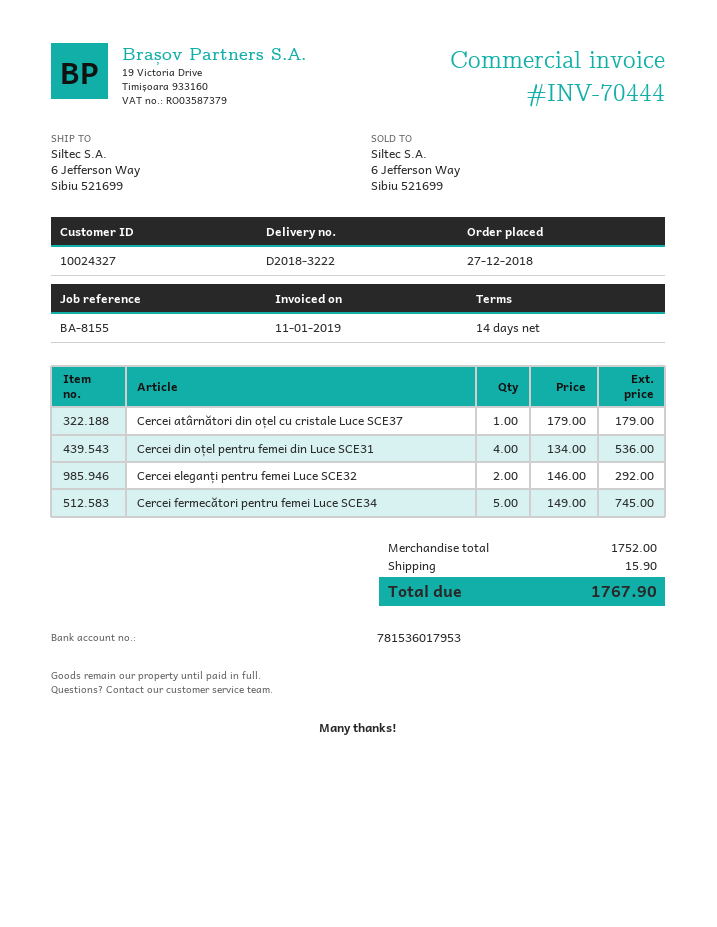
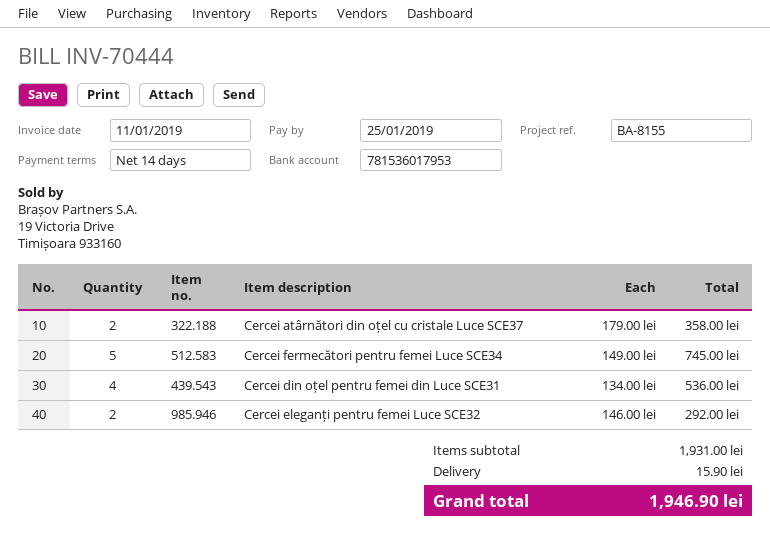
Cercei atârnători din oțel cu cristale Luce SCE37: 1 x 179.00 = 179.00 -> 2 x 179.00 = 358.00
subtotal: 1752.00 -> 1931.00
total: 1767.90 -> 1946.90

